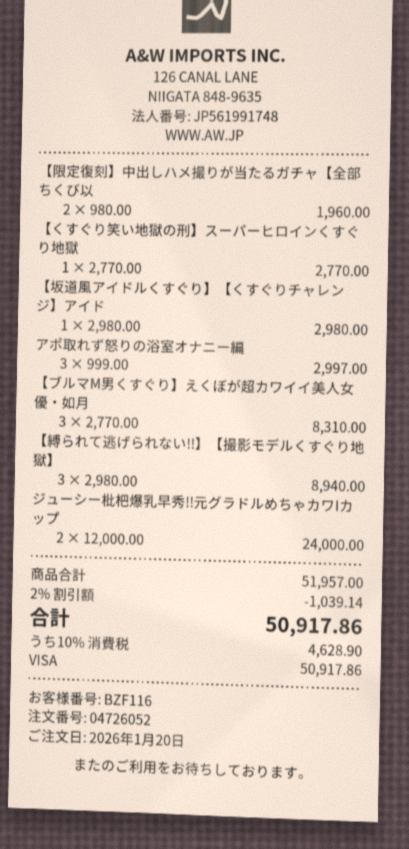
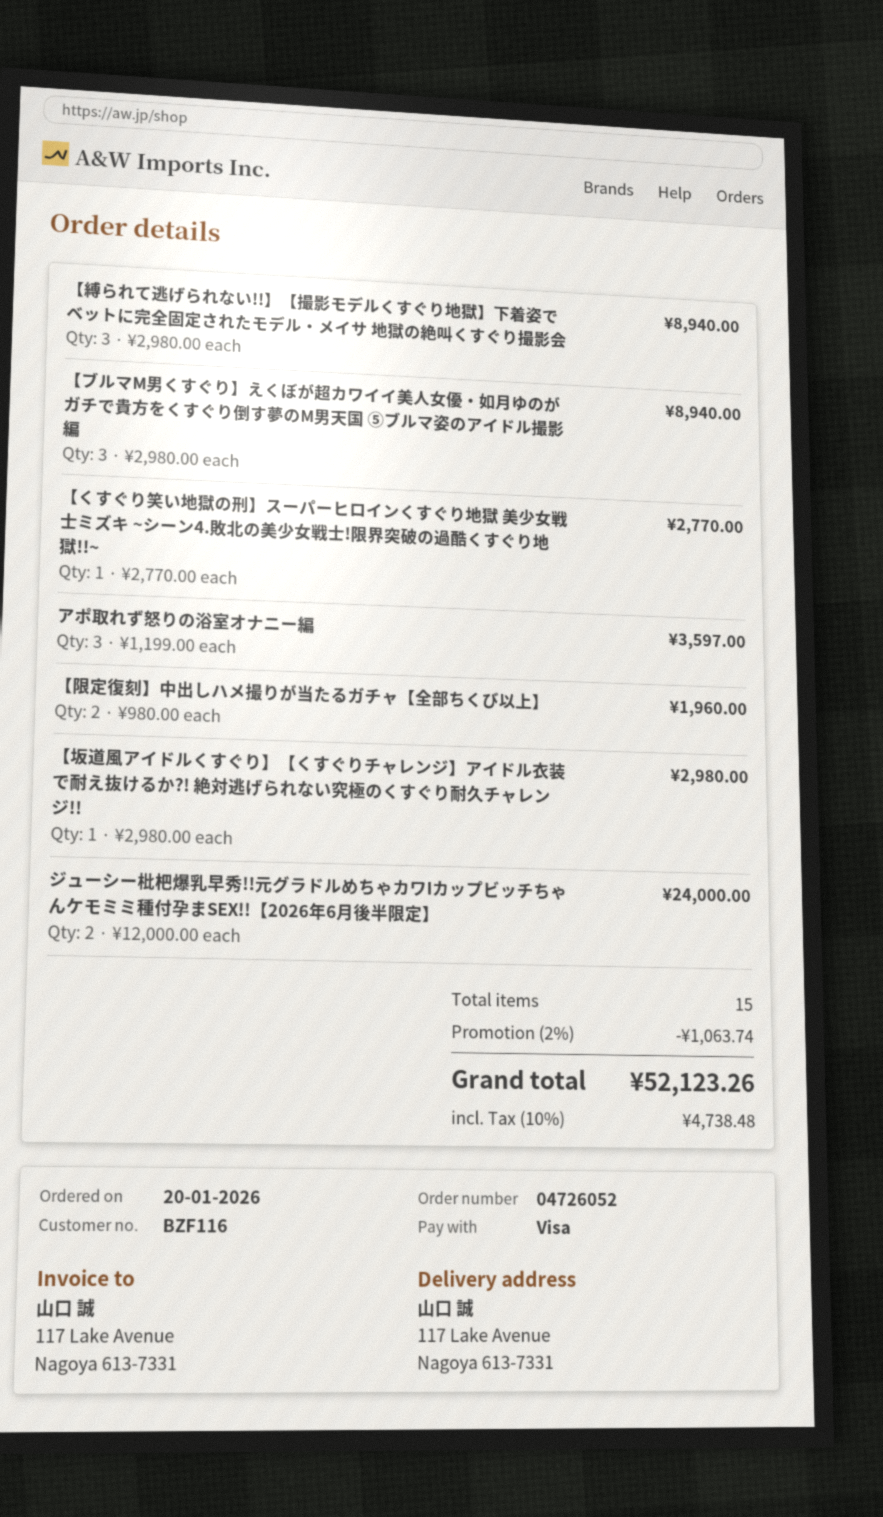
アポ取れず怒りの浴室オナニー編: 3 x 999.00 = 2997.00 -> 3 x 1199.00 = 3597.00
【ブルマM男くすぐり】えくぼが超カワイイ美人女優・如月: 3 x 2770.00 = 8310.00 -> 3 x 2980.00 = 8940.00
discount: 2% = 1039.14 -> 2% = 1063.74
tax: 10% = 4628.90 -> 10% = 4738.48
total: 50917.86 -> 52123.26

